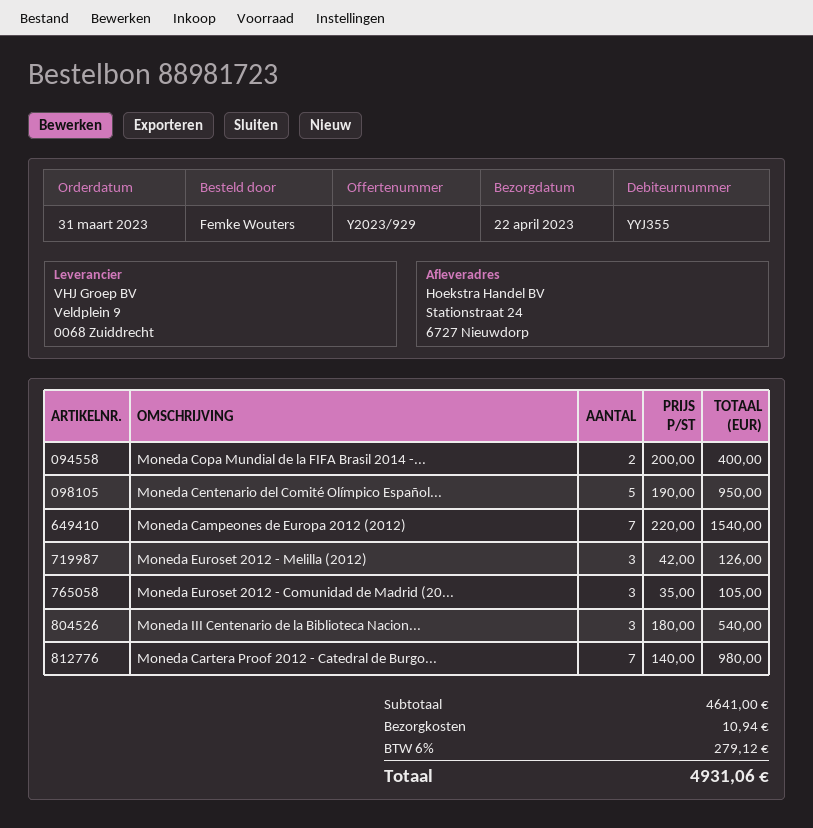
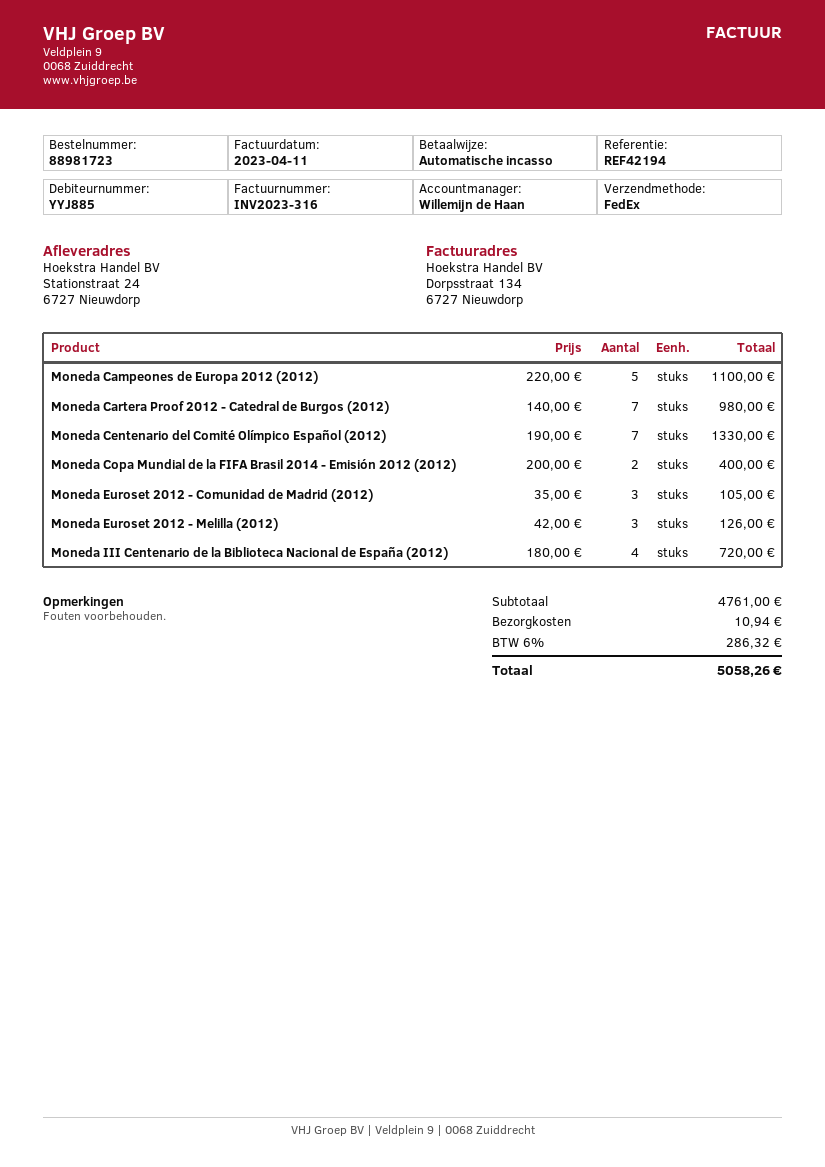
customer number: YYJ355 -> YYJ885
Moneda Centenario del Comité Olímpico Español...: 5 x 190.00 = 950.00 -> 7 x 190.00 = 1330.00
Moneda Campeones de Europa 2012 (2012): 7 x 220.00 = 1540.00 -> 5 x 220.00 = 1100.00
Moneda III Centenario de la Biblioteca Nacion...: 3 x 180.00 = 540.00 -> 4 x 180.00 = 720.00
subtotal: 4641.00 -> 4761.00
tax: 6% = 279.12 -> 6% = 286.32
total: 4931.06 -> 5058.26

